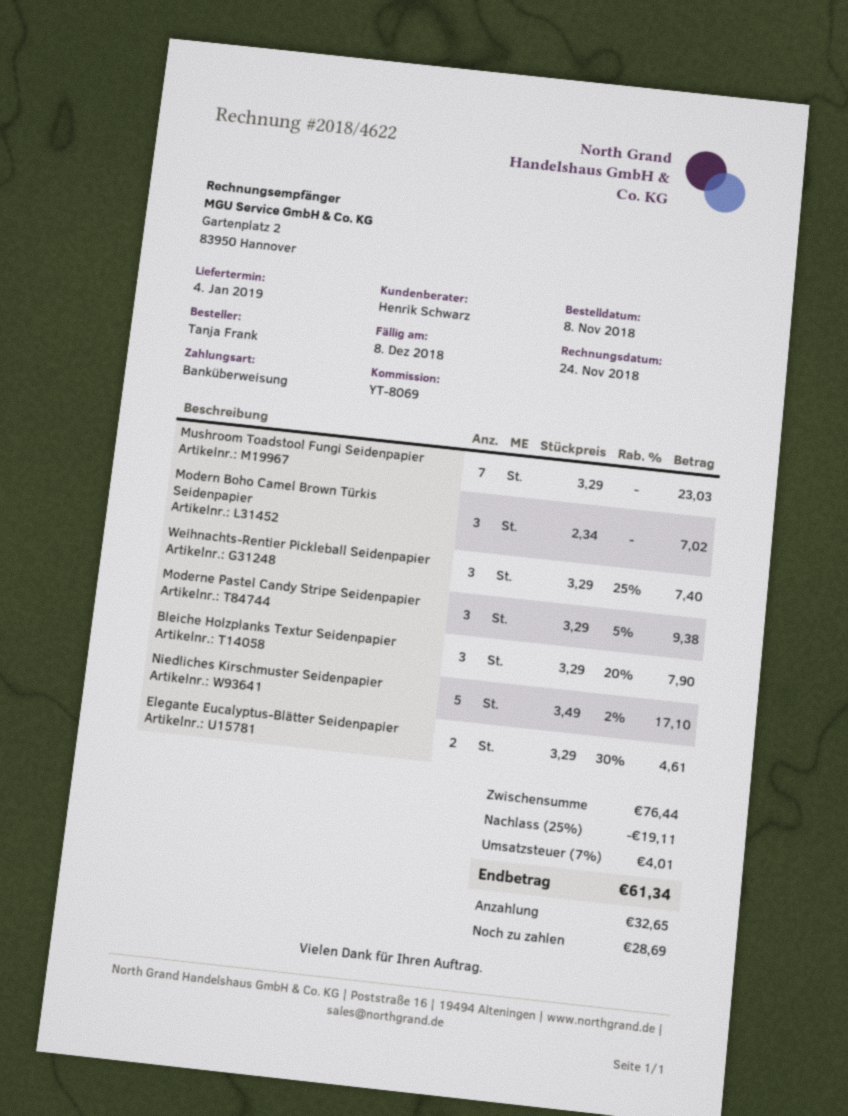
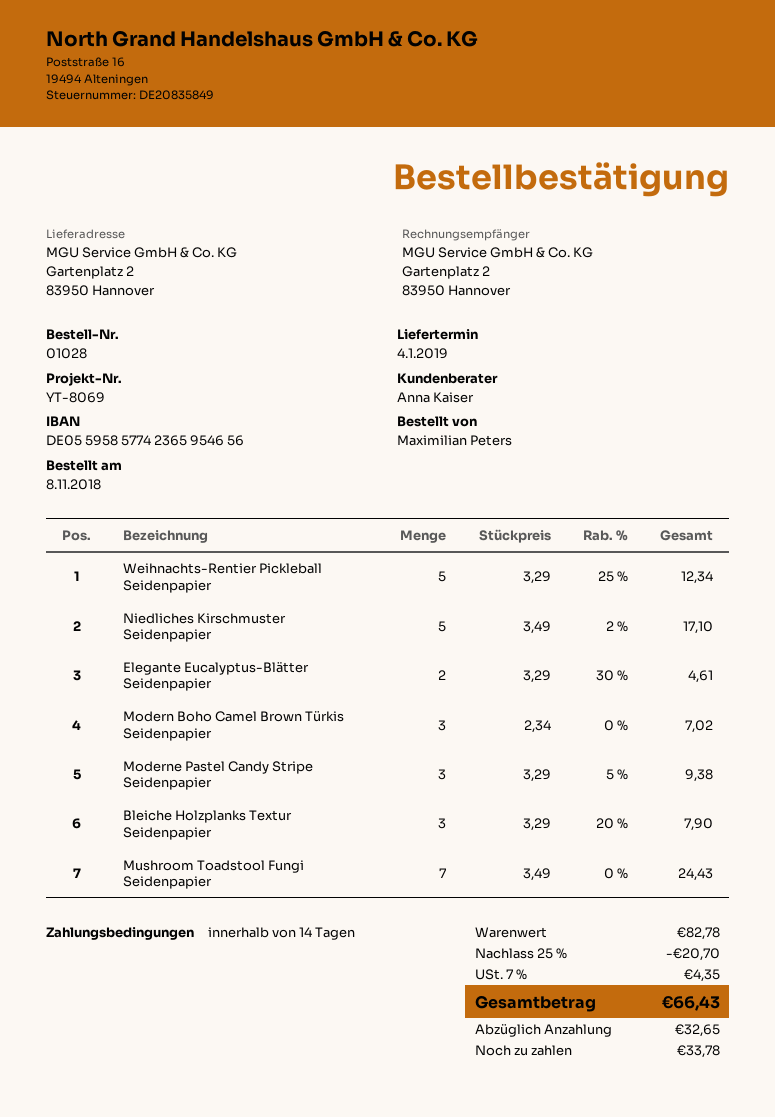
ordered by: Tanja Frank -> Maximilian Peters
sales rep: Henrik Schwarz -> Anna Kaiser
Mushroom Toadstool Fungi Seidenpapier: 7 x 3.29 = 23.03 -> 7 x 3.49 = 24.43
Weihnachts-Rentier Pickleball Seidenpapier: 3 x 3.29 - 25% = 7.40 -> 5 x 3.29 - 25% = 12.34
subtotal: 76.44 -> 82.78
discount: 25% = 19.11 -> 25% = 20.70
tax: 7% = 4.01 -> 7% = 4.35
total: 61.34 -> 66.43
balance: 28.69 -> 33.78

